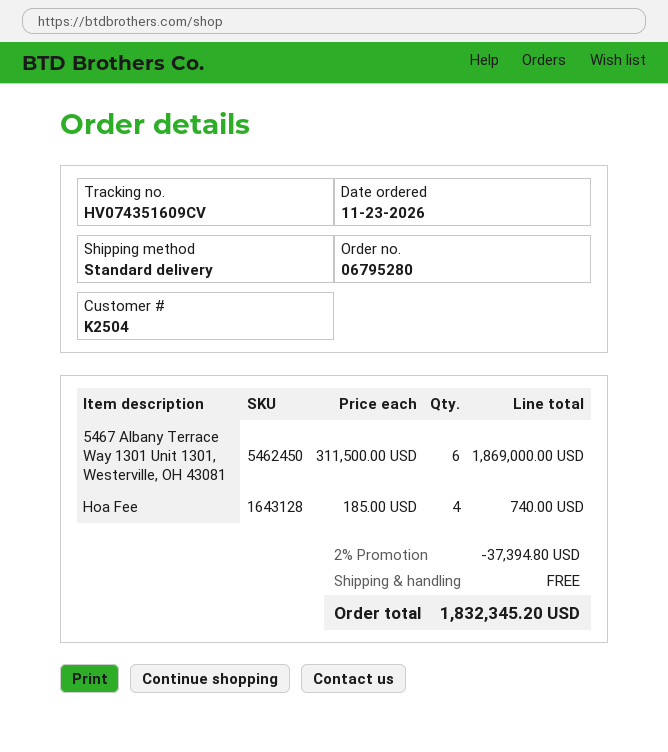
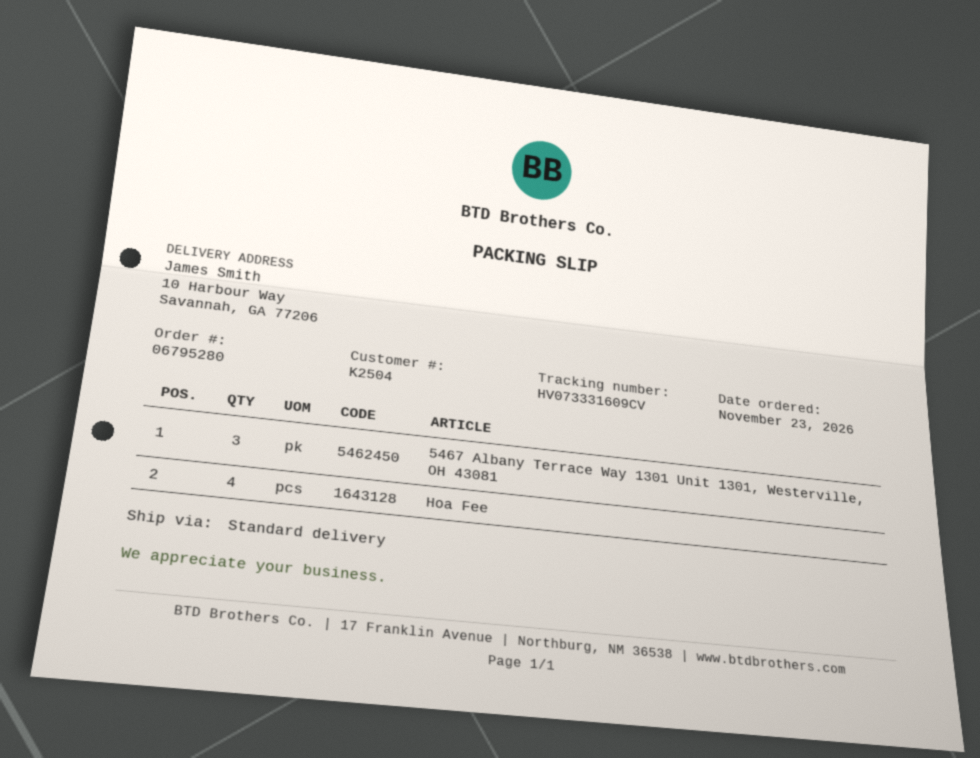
tracking number: HV074351609CV -> HV073331609CV
5467 Albany Terrace Way 1301 Unit 1301, Westerville, OH 43081: 6 -> 3

